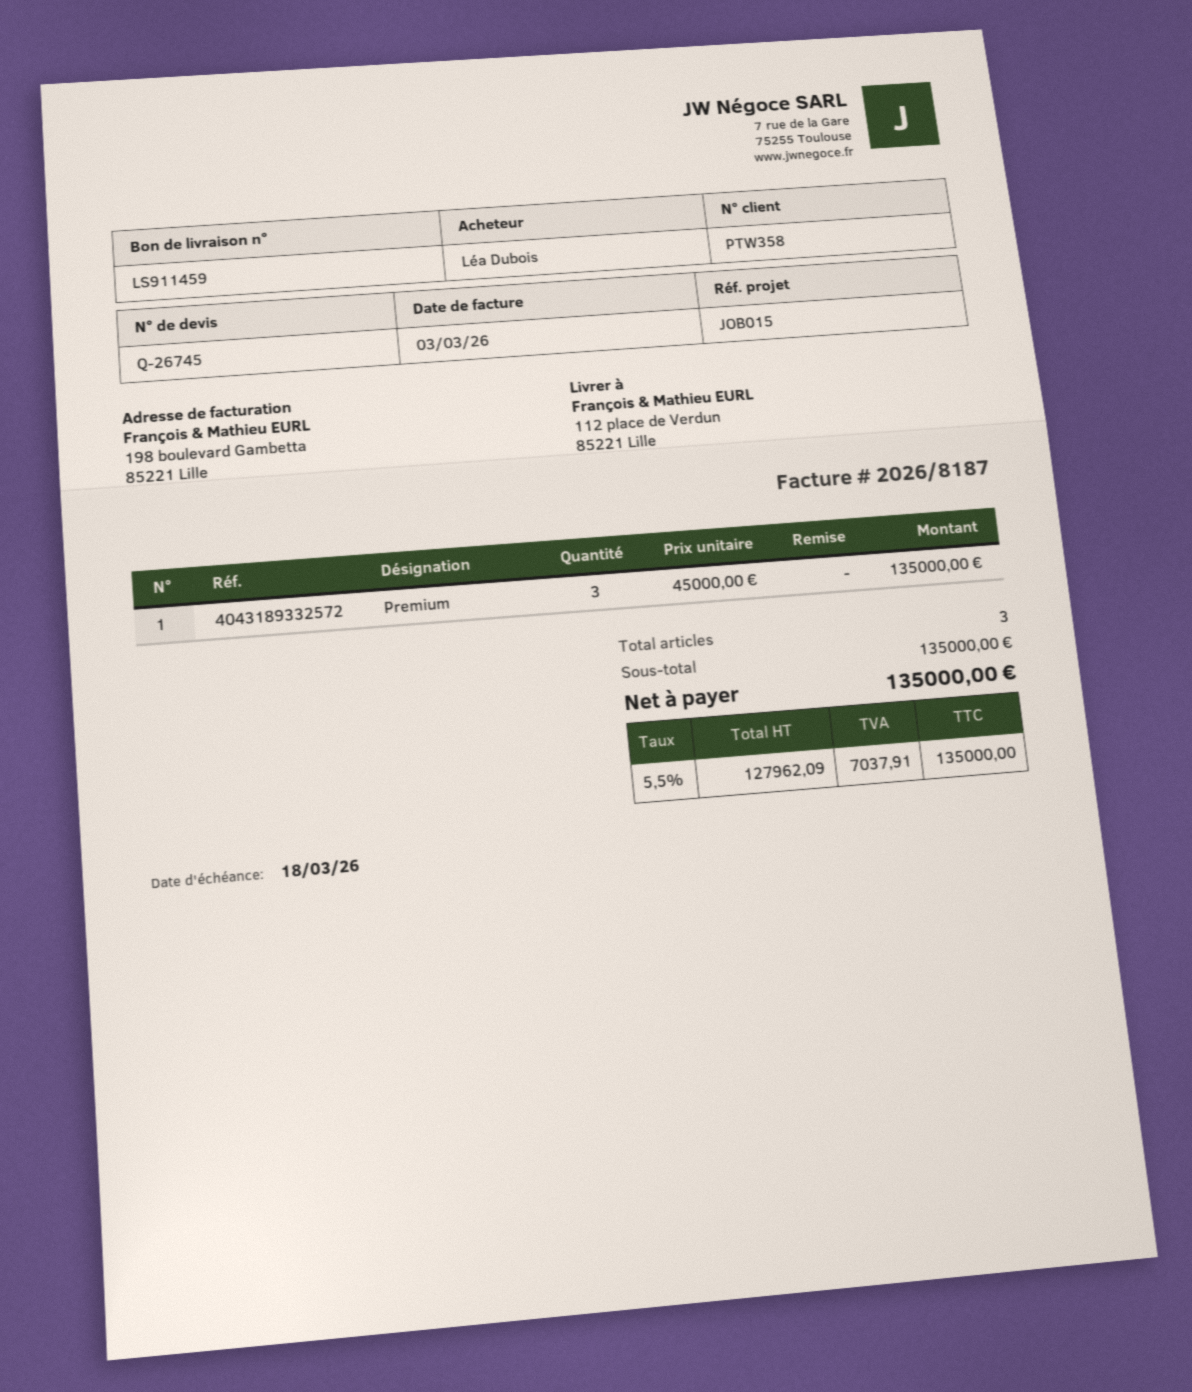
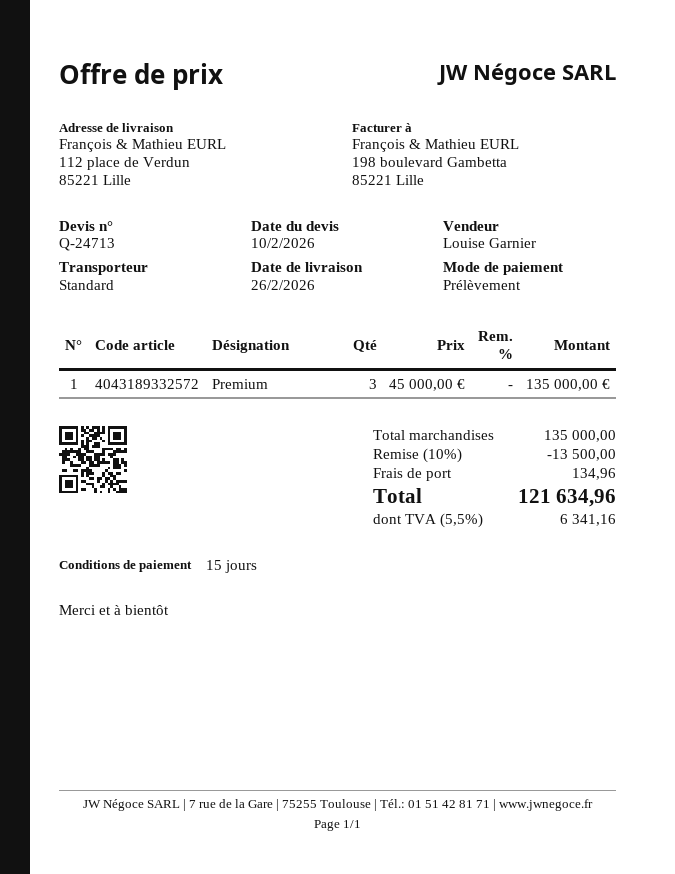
quote number: Q-26745 -> Q-24713
discount: none -> 10% = 13500.00
shipping: none -> 134.96
tax: 5.5% = 7037.91 -> 5.5% = 6341.16
total: 135000.00 -> 121634.96

